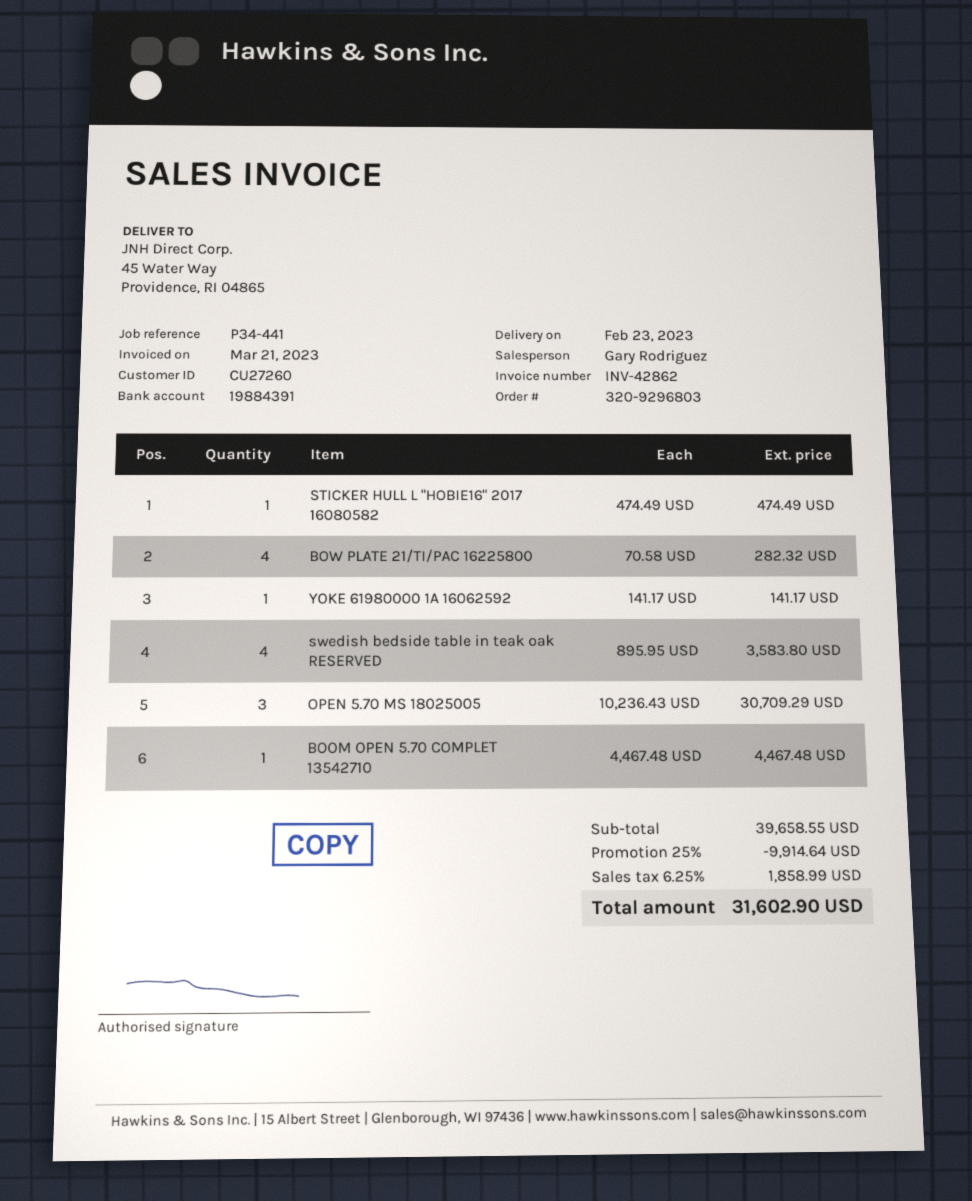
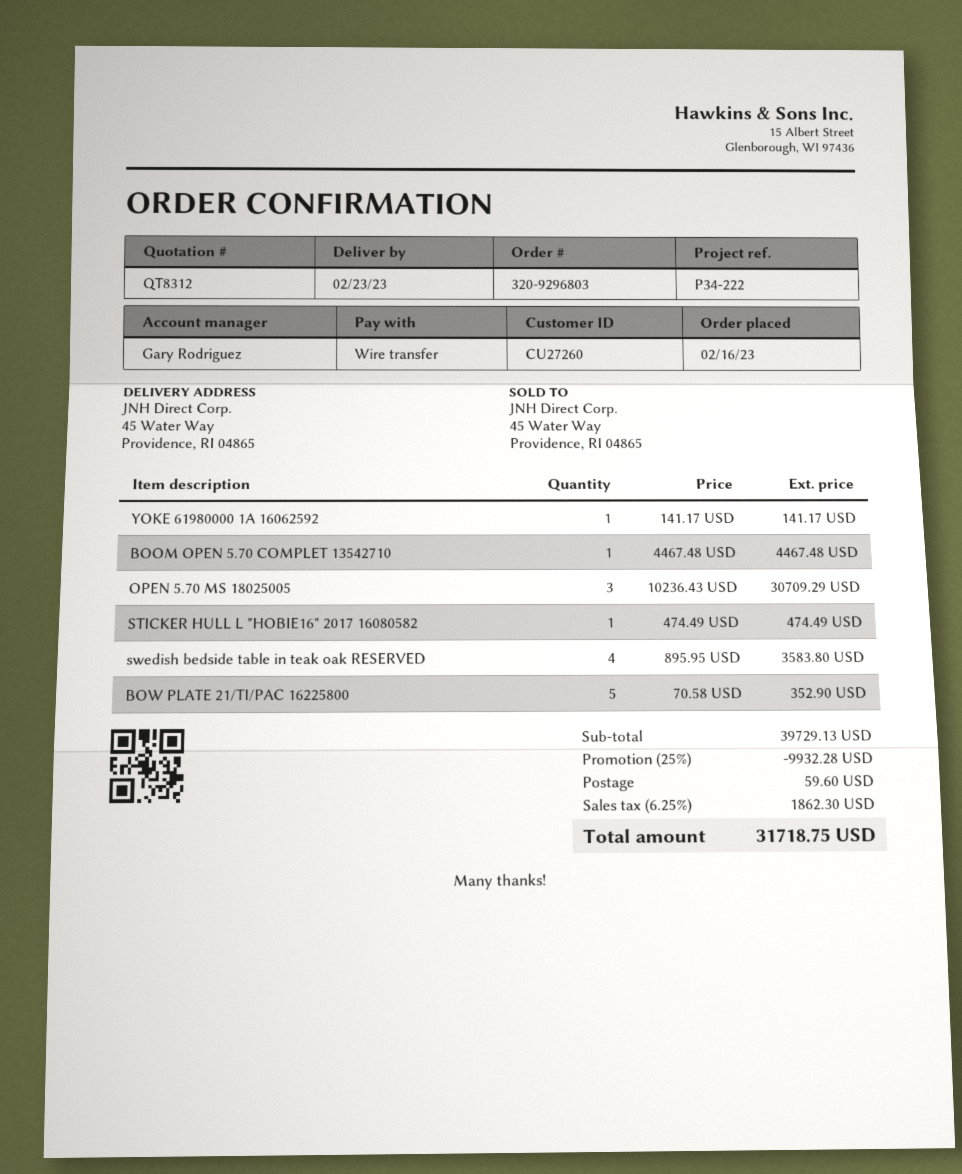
reference: P34-441 -> P34-222
BOW PLATE 21/TI/PAC 16225800: 4 x 70.58 = 282.32 -> 5 x 70.58 = 352.90
subtotal: 39658.55 -> 39729.13
discount: 25% = 9914.64 -> 25% = 9932.28
shipping: none -> 59.60
tax: 6.25% = 1858.99 -> 6.25% = 1862.30
total: 31602.90 -> 31718.75

